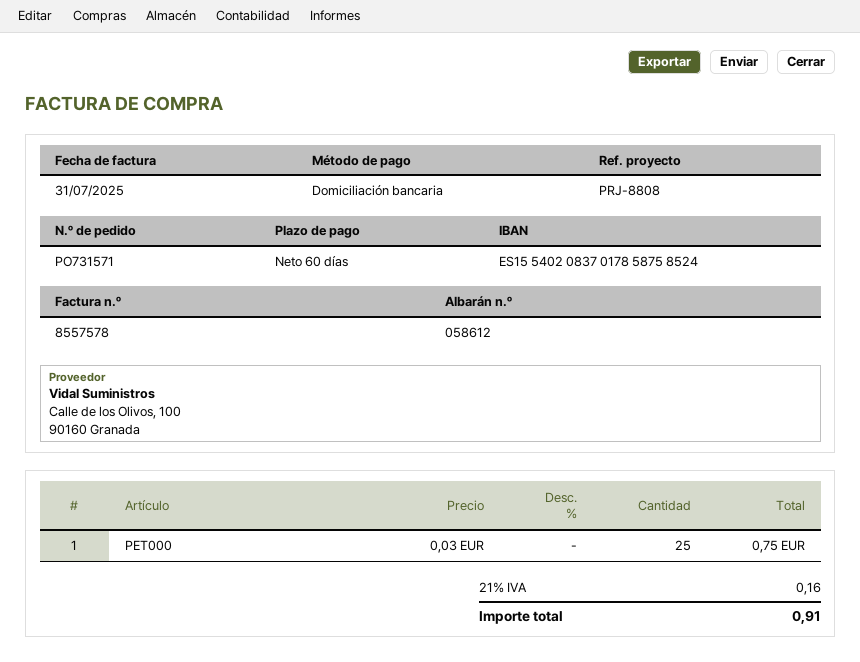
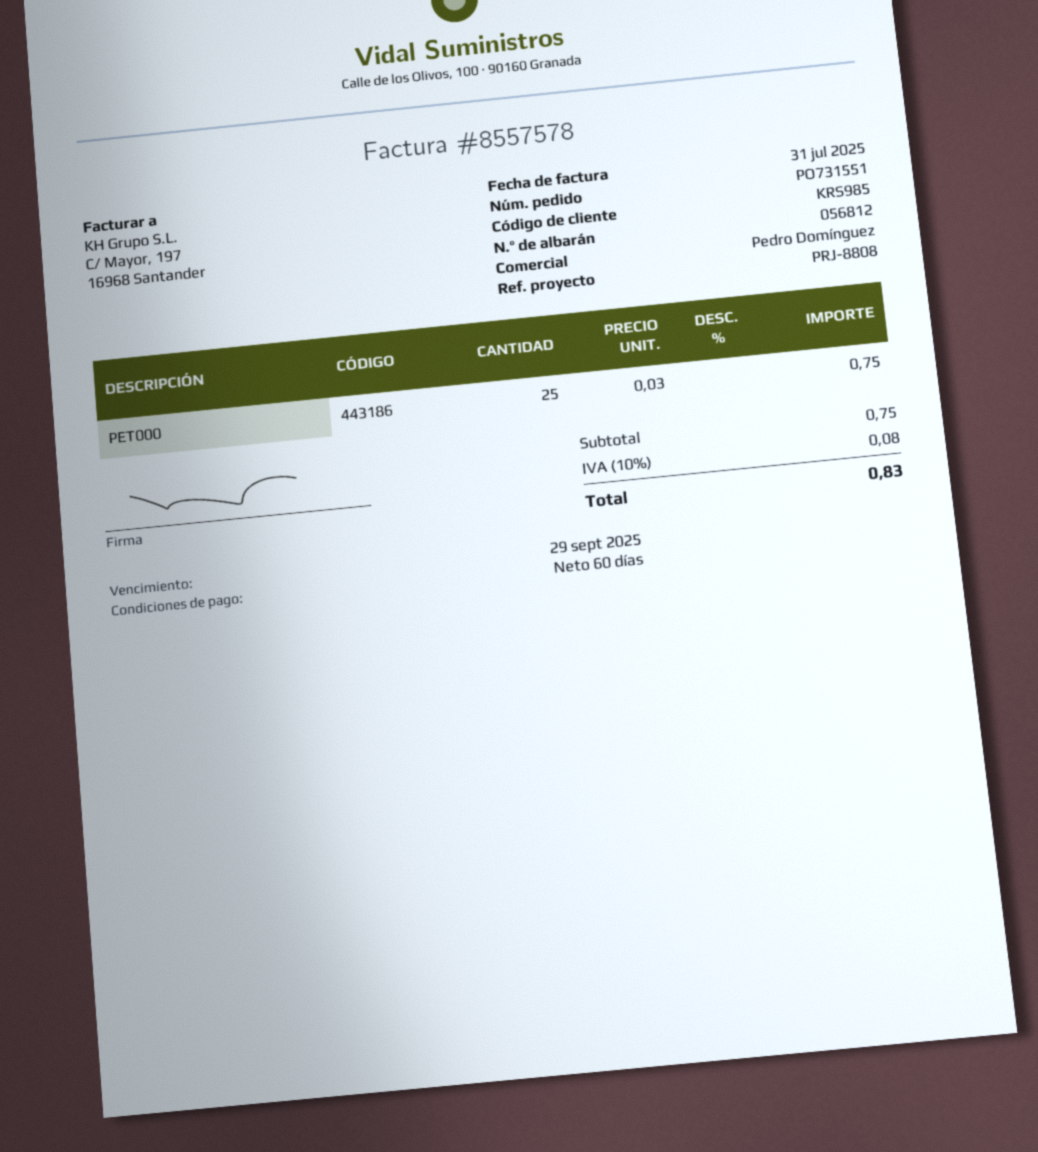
order number: PO731571 -> PO731551
delivery note number: 058612 -> 056812
tax: 21% = 0.16 -> 10% = 0.08
total: 0.91 -> 0.83

